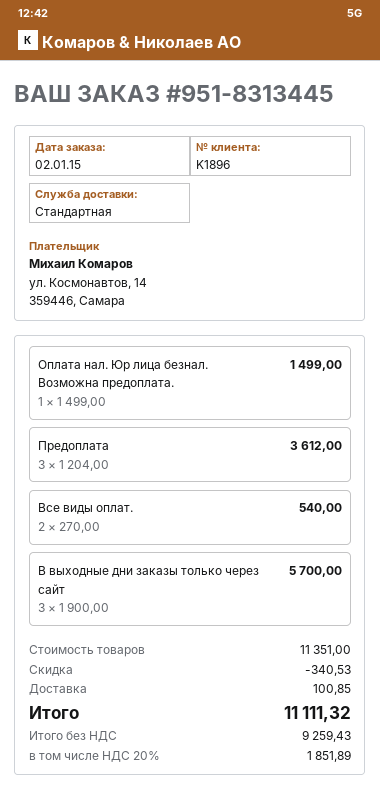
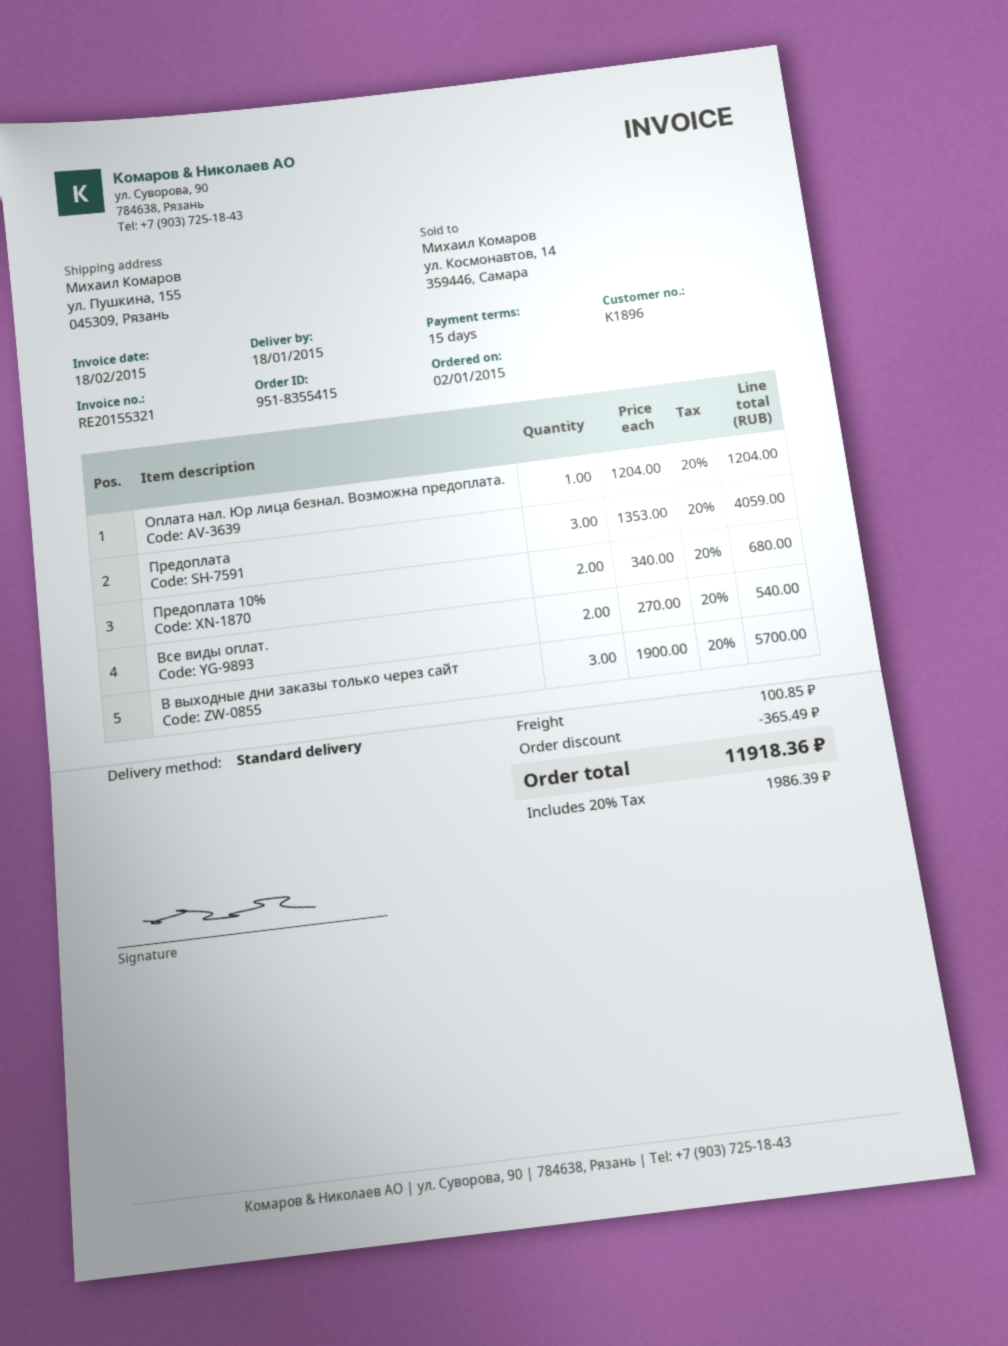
order number: 951-8313445 -> 951-8355415
Оплата нал. Юр лица безнал. Возможна предоплата.: 1 x 1499.00 = 1499.00 -> 1 x 1204.00 = 1204.00
Предоплата: 3 x 1204.00 = 3612.00 -> 3 x 1353.00 = 4059.00
Предоплата 10%: none -> 2 x 340.00 = 680.00
discount: 340.53 -> 365.49
tax: 20% = 1851.89 -> 20% = 1986.39
total: 11111.32 -> 11918.36

